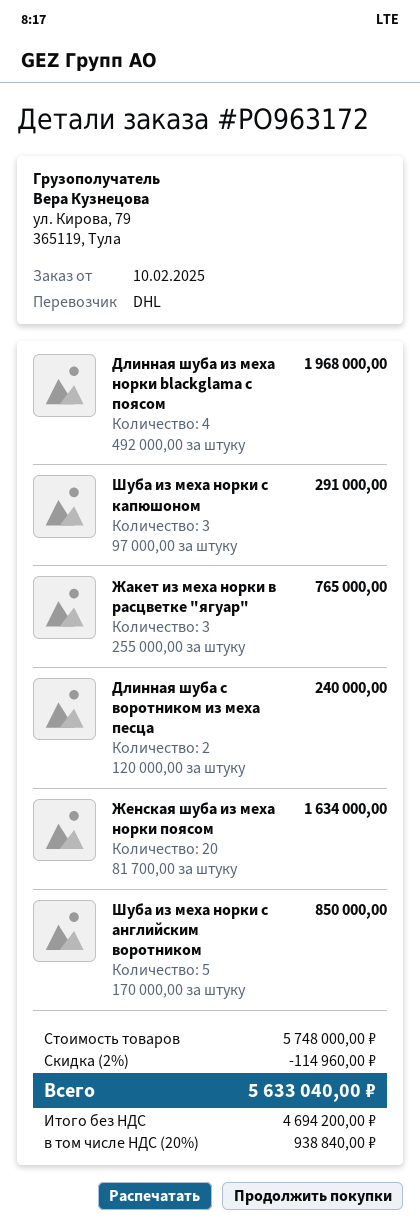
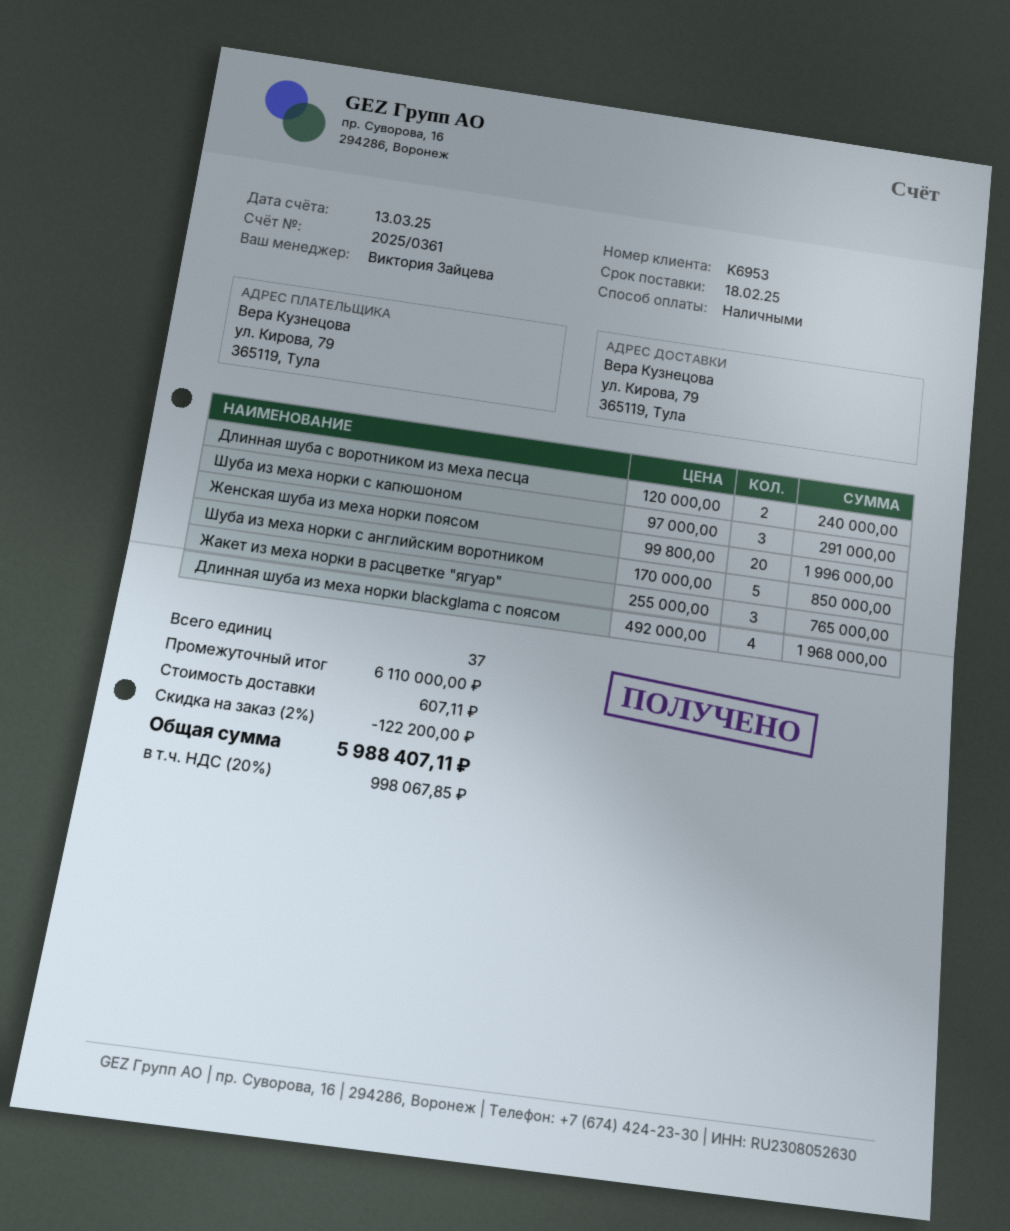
Женская шуба из меха норки поясом: 20 x 81700.00 = 1634000.00 -> 20 x 99800.00 = 1996000.00
subtotal: 5748000.00 -> 6110000.00
discount: 2% = 114960.00 -> 2% = 122200.00
shipping: none -> 607.11
tax: 20% = 938840.00 -> 20% = 998067.85
total: 5633040.00 -> 5988407.11

